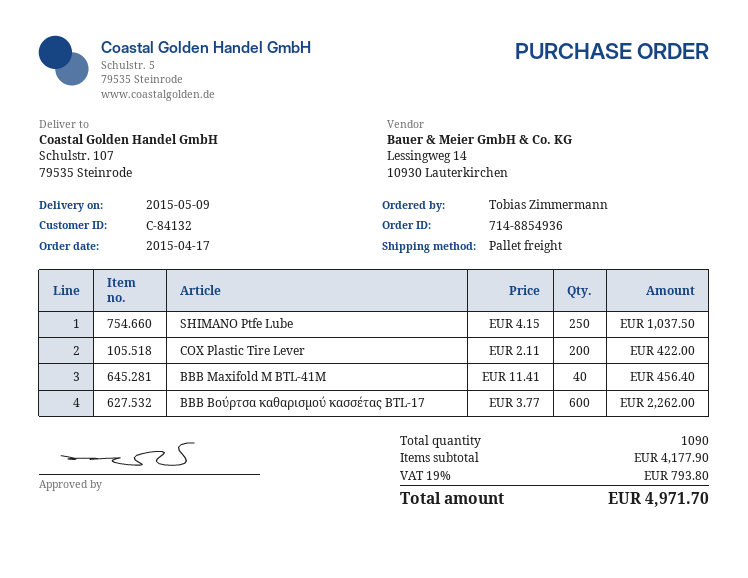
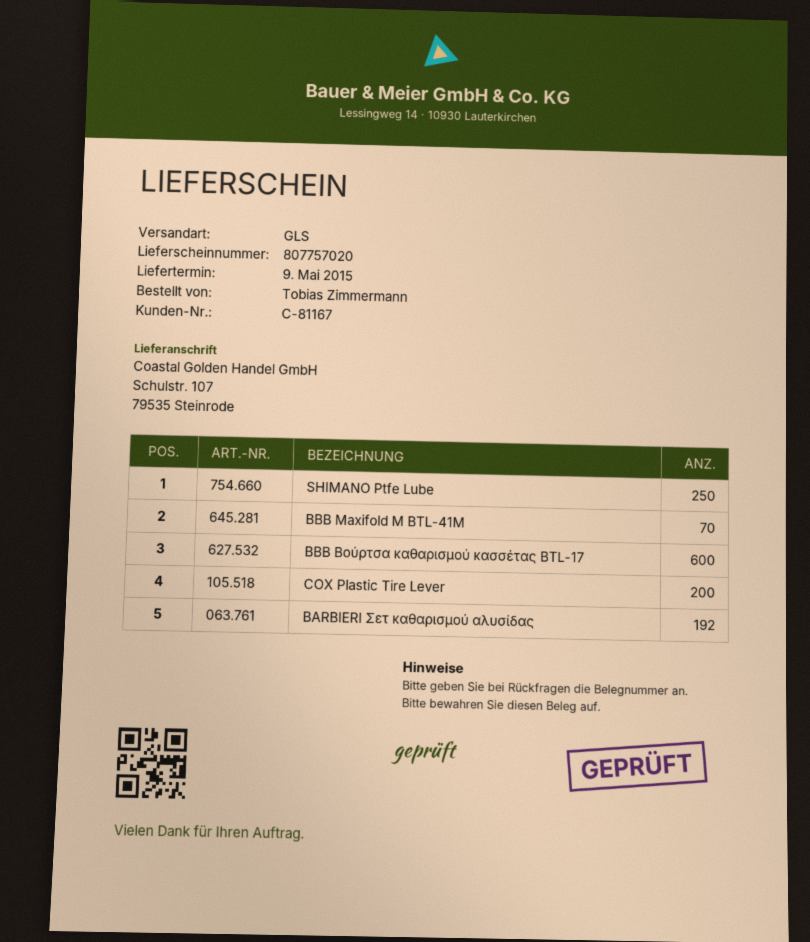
customer number: C-84132 -> C-81167
shipping method: pallet freight -> GLS
BBB Maxifold M BTL-41M: 40 -> 70
BARBIERI Σετ καθαρισμού αλυσίδας: none -> 192

